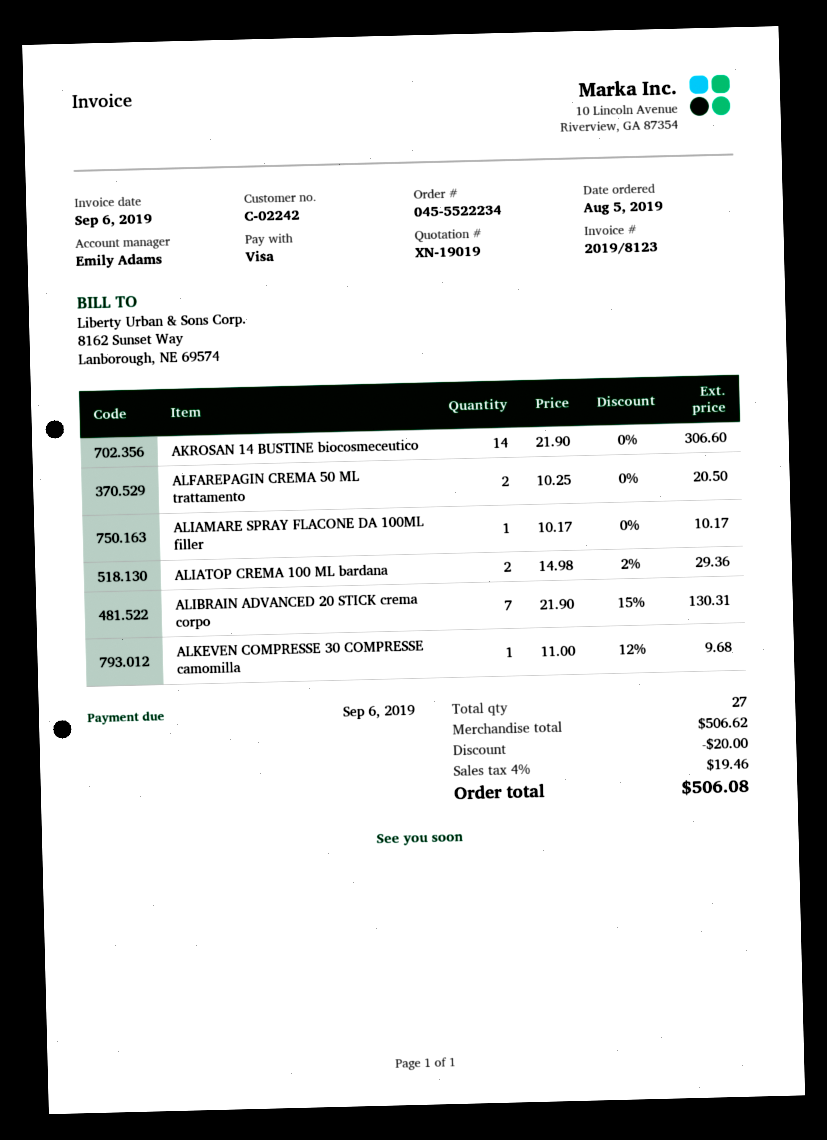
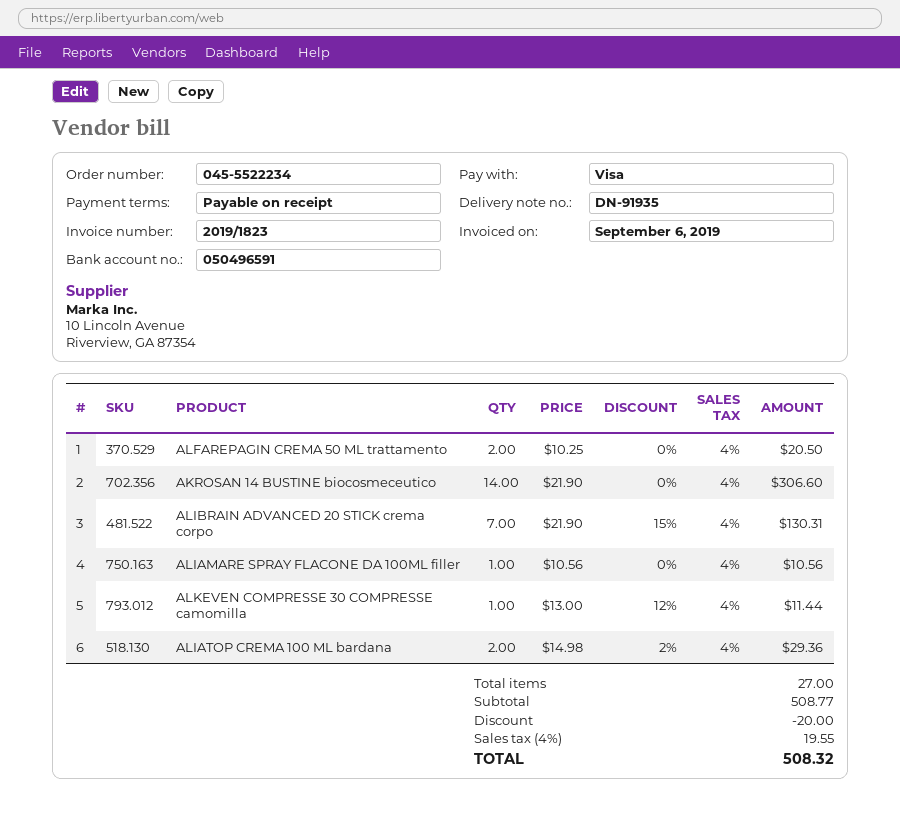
invoice number: 2019/8123 -> 2019/1823
ALIAMARE SPRAY FLACONE DA 100ML filler: 1 x 10.17 = 10.17 -> 1 x 10.56 = 10.56
ALKEVEN COMPRESSE 30 COMPRESSE camomilla: 1 x 11.00 - 12% = 9.68 -> 1 x 13.00 - 12% = 11.44
subtotal: 506.62 -> 508.77
tax: 4% = 19.46 -> 4% = 19.55
total: 506.08 -> 508.32

